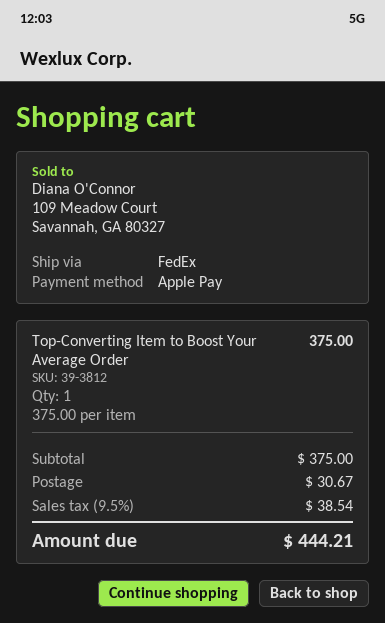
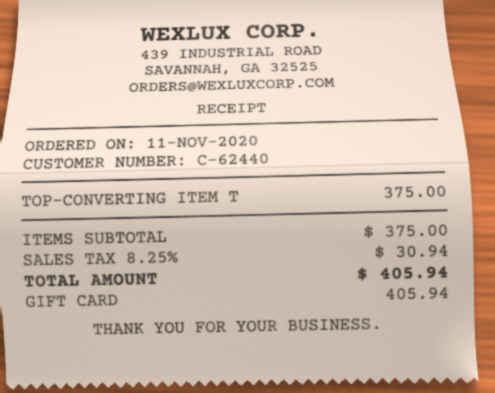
payment method: Apple Pay -> gift card
shipping: 30.67 -> none
tax: 9.5% = 38.54 -> 8.25% = 30.94
total: 444.21 -> 405.94

